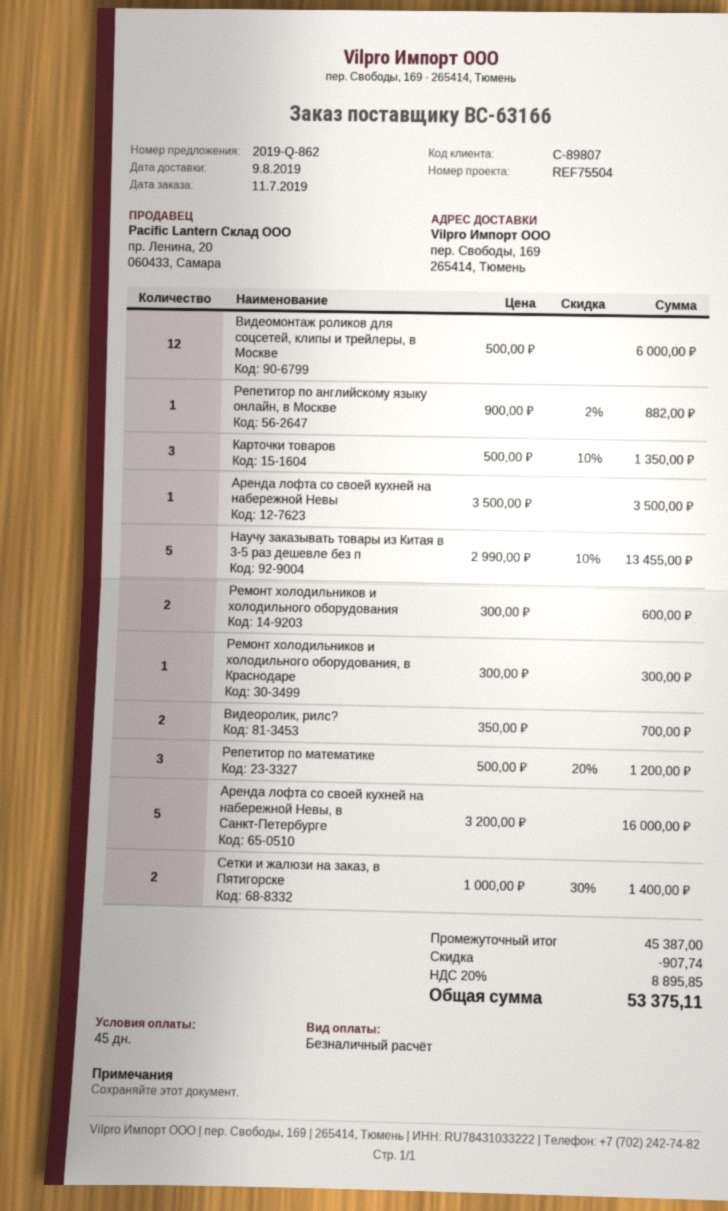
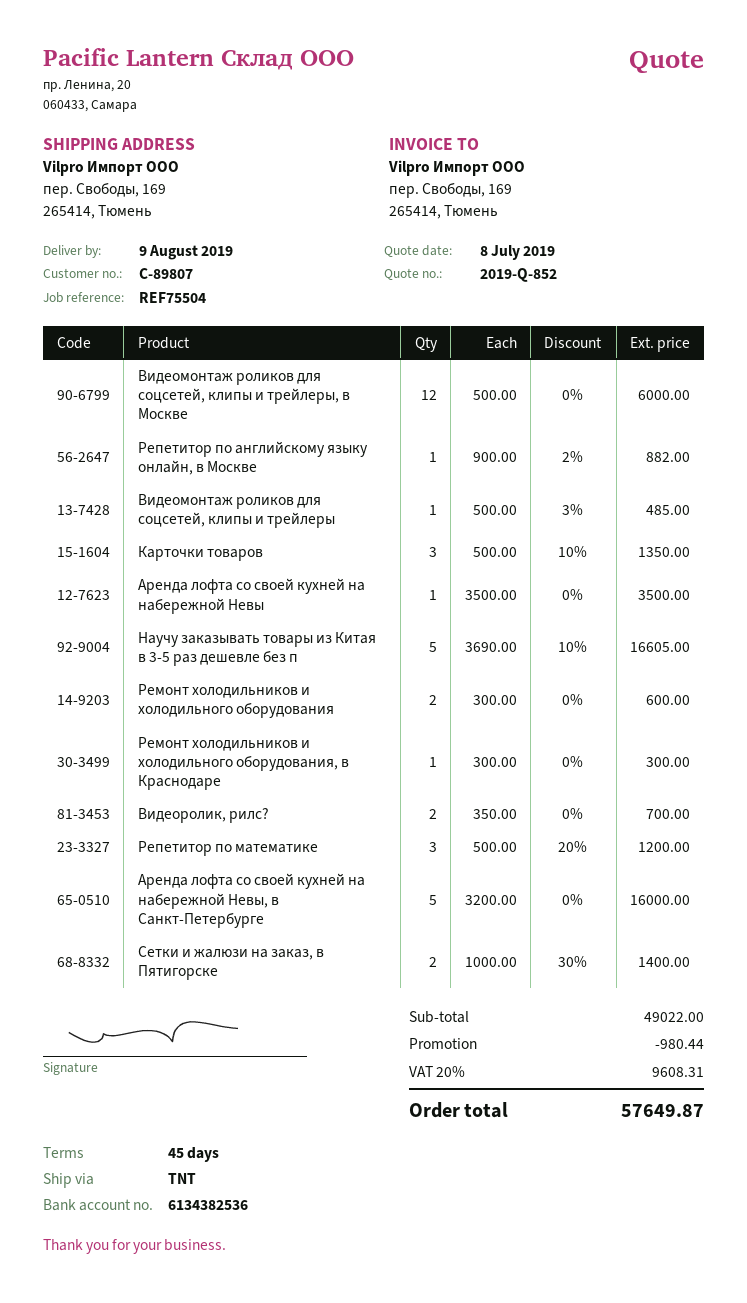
quote number: 2019-Q-862 -> 2019-Q-852
Научу заказывать товары из Китая в 3-5 раз дешевле без п: 5 x 2990.00 - 10% = 13455.00 -> 5 x 3690.00 - 10% = 16605.00
Видеомонтаж роликов для соцсетей, клипы и трейлеры: none -> 1 x 500.00 - 3% = 485.00
subtotal: 45387.00 -> 49022.00
discount: 907.74 -> 980.44
tax: 20% = 8895.85 -> 20% = 9608.31
total: 53375.11 -> 57649.87

